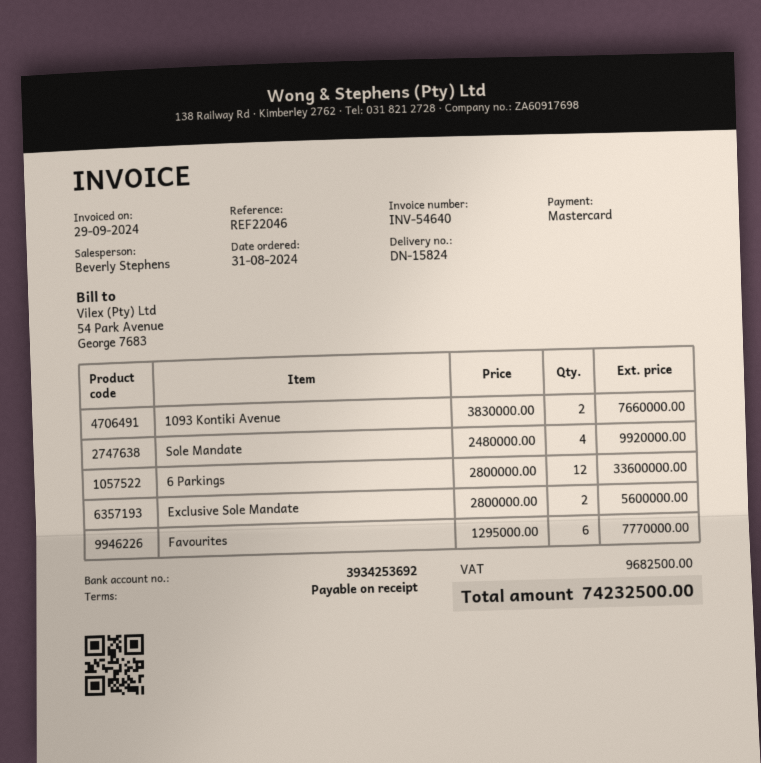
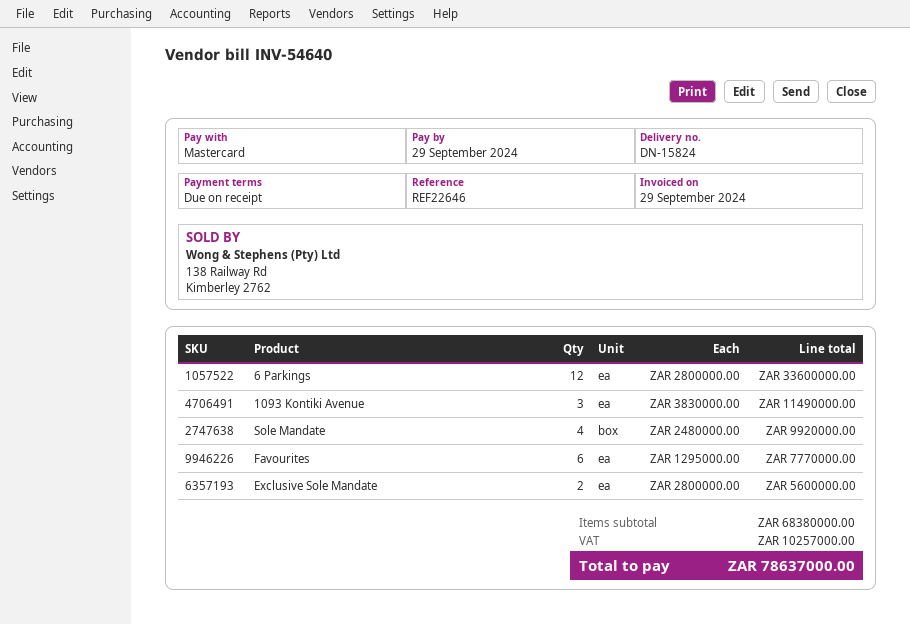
reference: REF22046 -> REF22646
1093 Kontiki Avenue: 2 x 3830000.00 = 7660000.00 -> 3 x 3830000.00 = 11490000.00
tax: 9682500.00 -> 10257000.00
total: 74232500.00 -> 78637000.00

